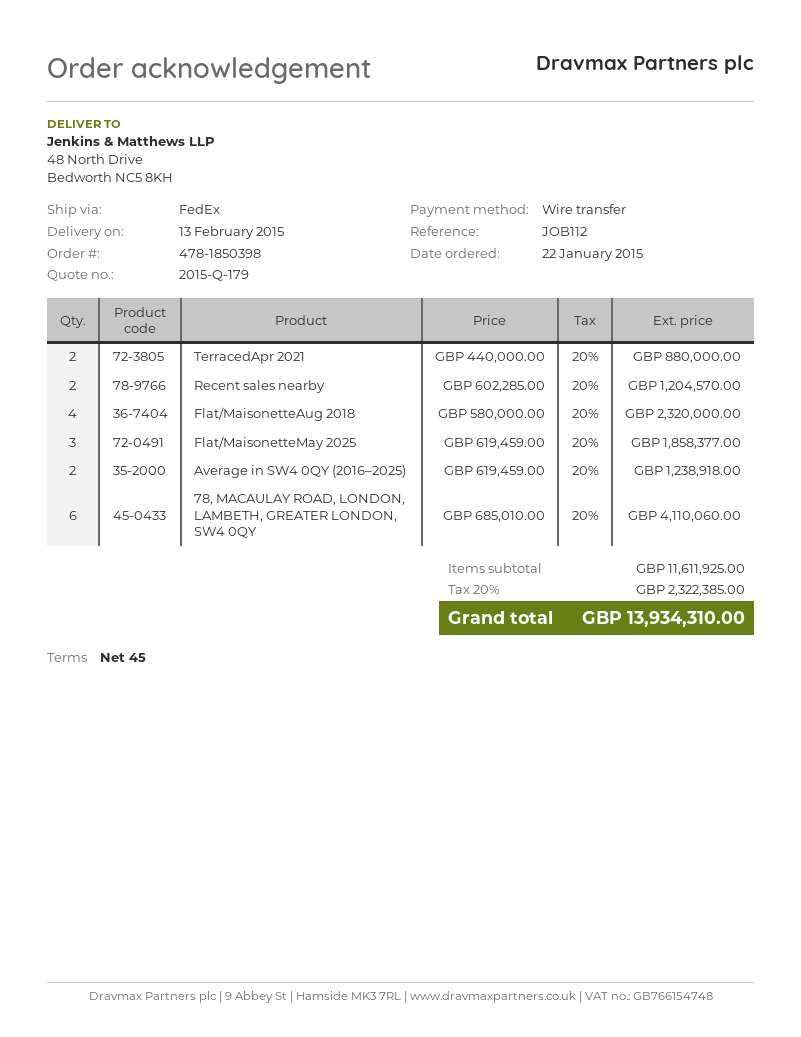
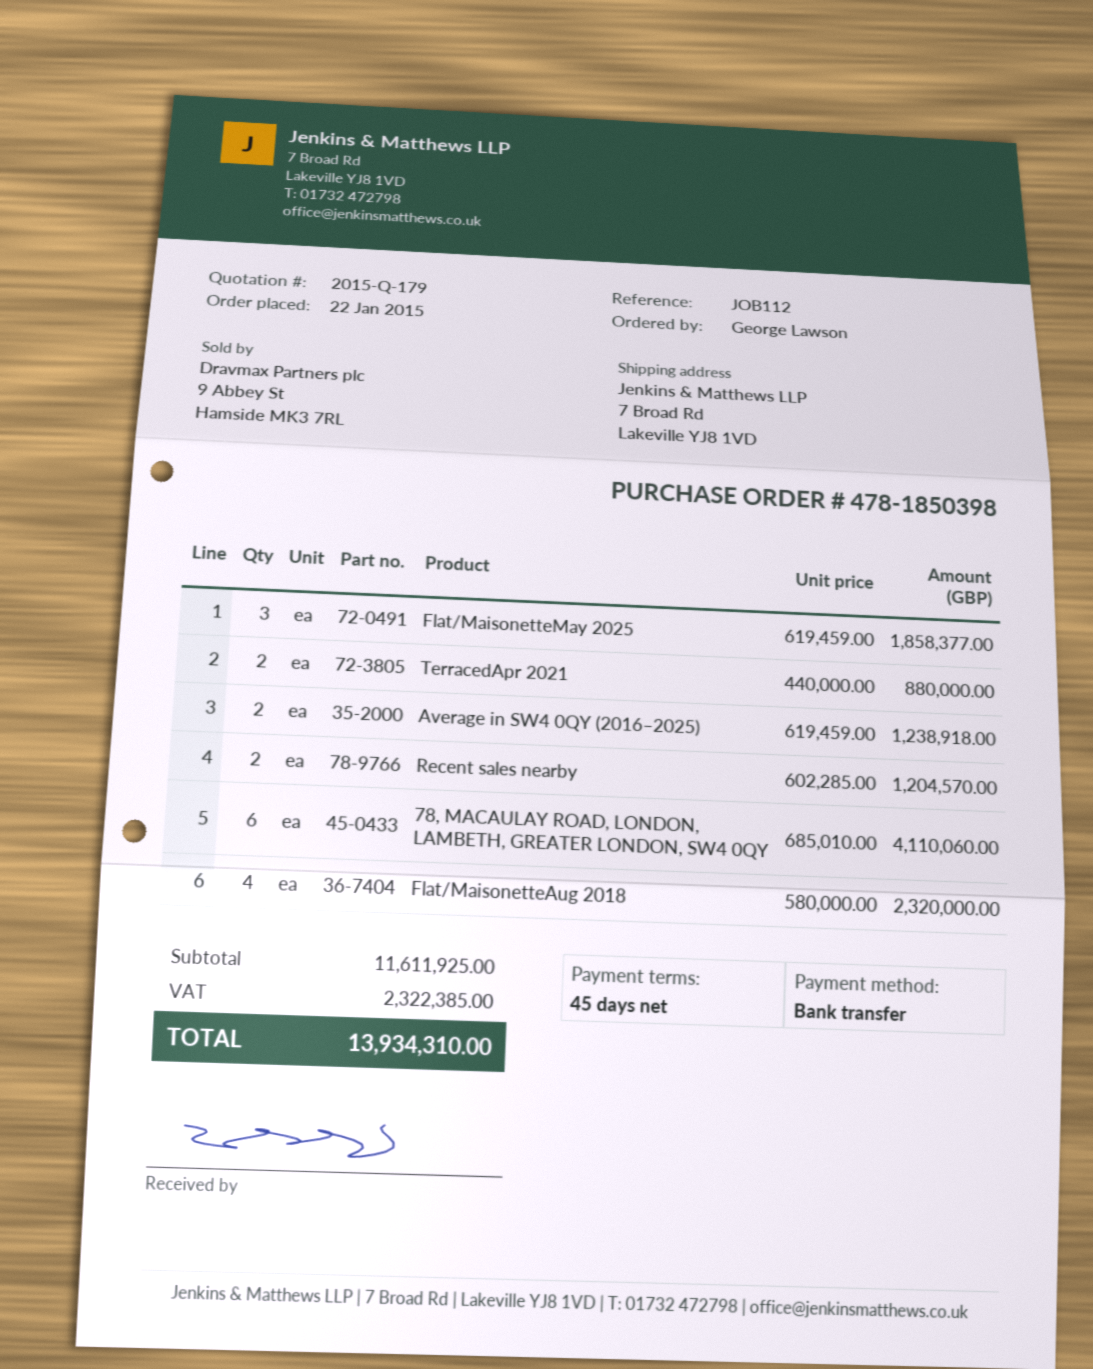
ship to: 48 North Drive, Bedworth NC5 8KH -> 7 Broad Rd, Lakeville YJ8 1VD

